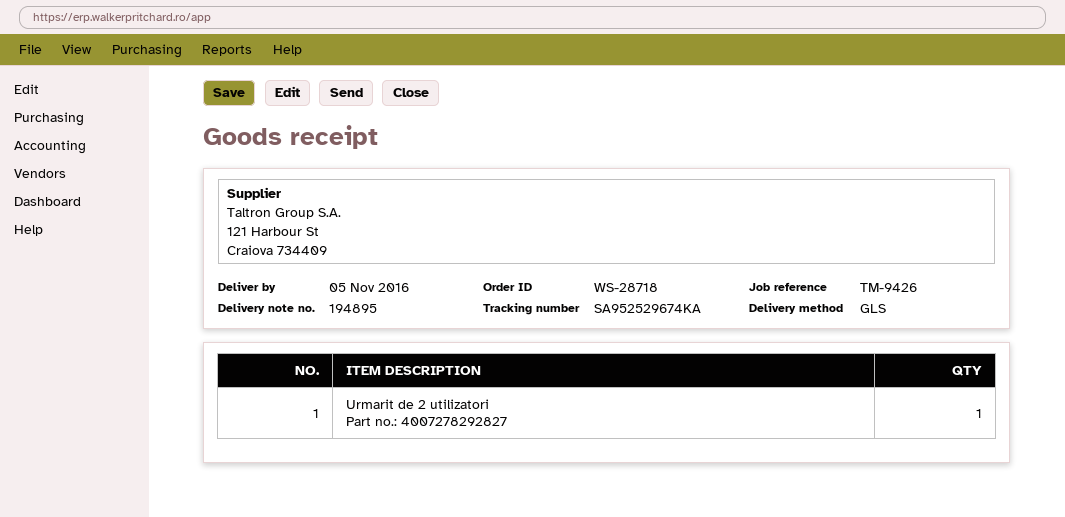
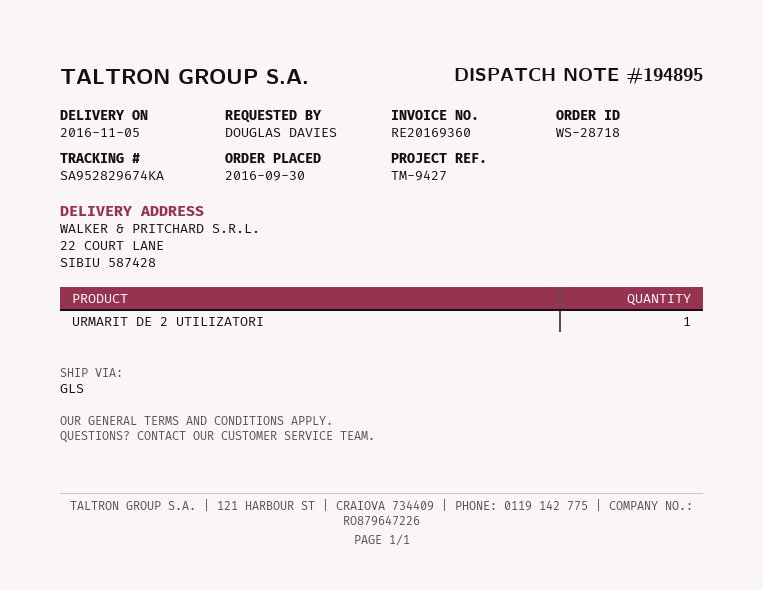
reference: TM-9426 -> TM-9427
tracking number: SA952529674KA -> SA952829674KA

